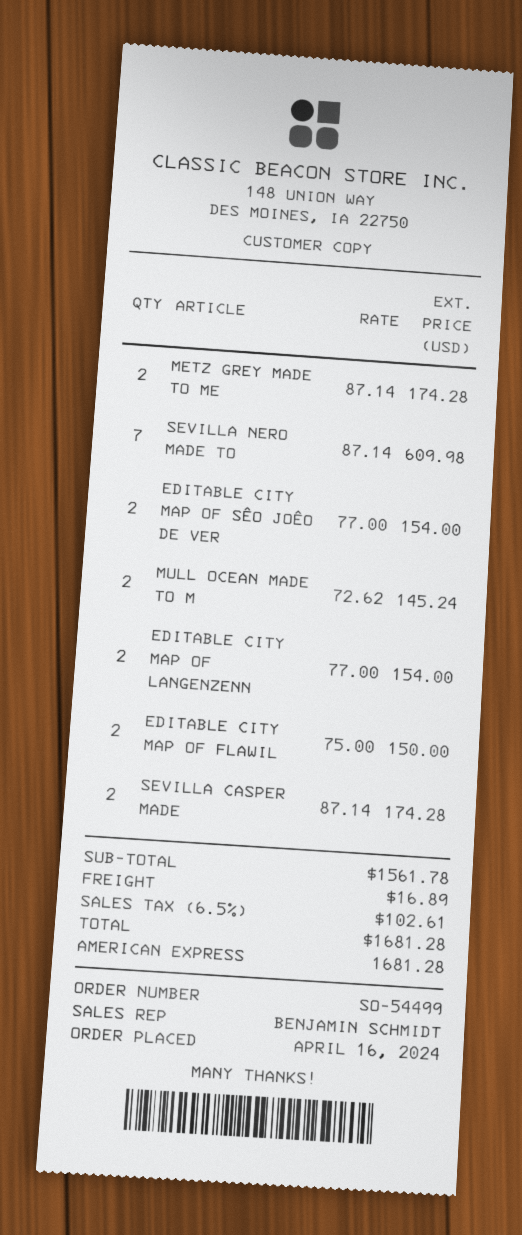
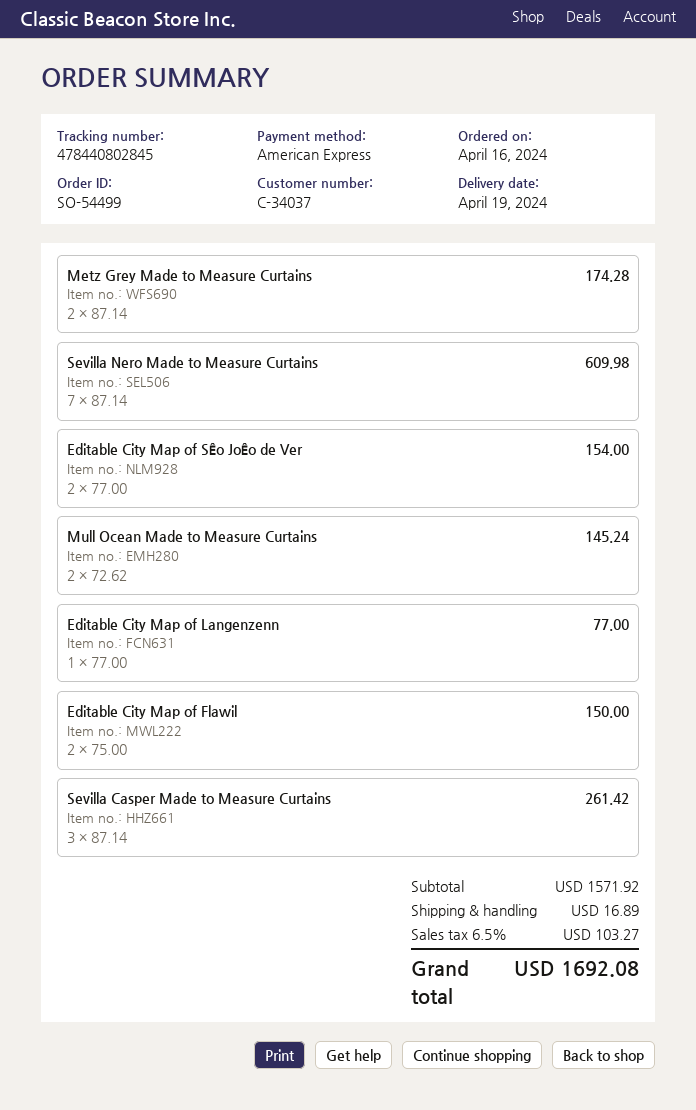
EDITABLE CITY MAP OF LANGENZENN: 2 x 77.00 = 154.00 -> 1 x 77.00 = 77.00
SEVILLA CASPER MADE: 2 x 87.14 = 174.28 -> 3 x 87.14 = 261.42
subtotal: 1561.78 -> 1571.92
tax: 6.5% = 102.61 -> 6.5% = 103.27
total: 1681.28 -> 1692.08

